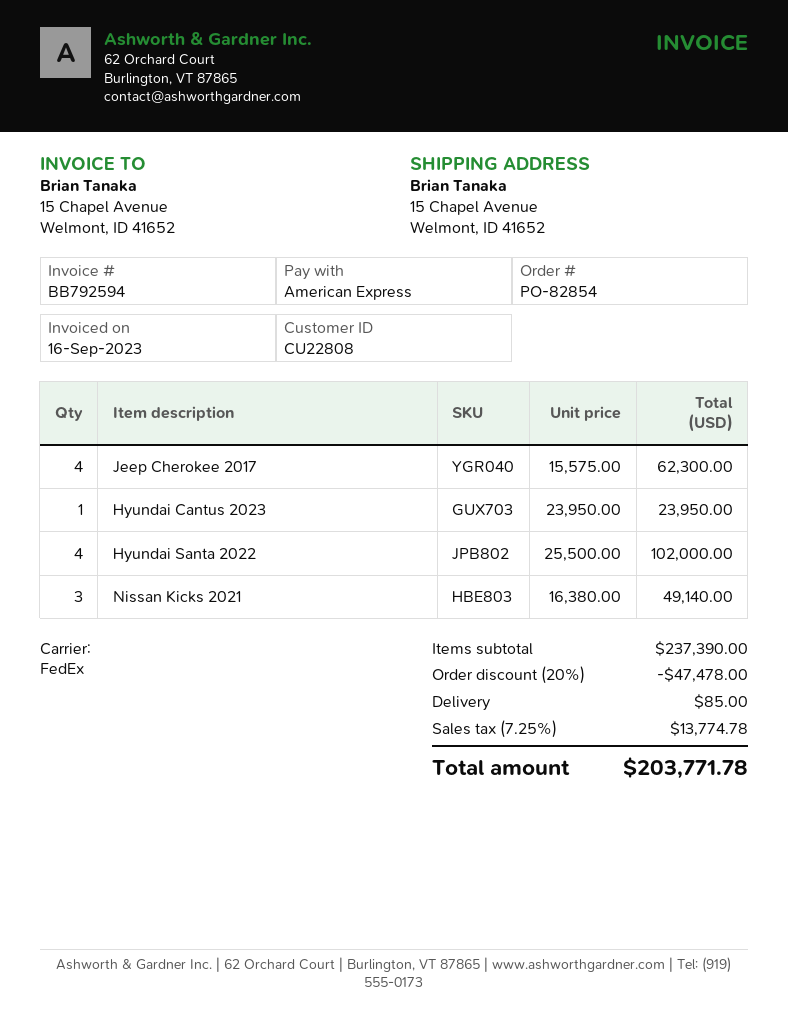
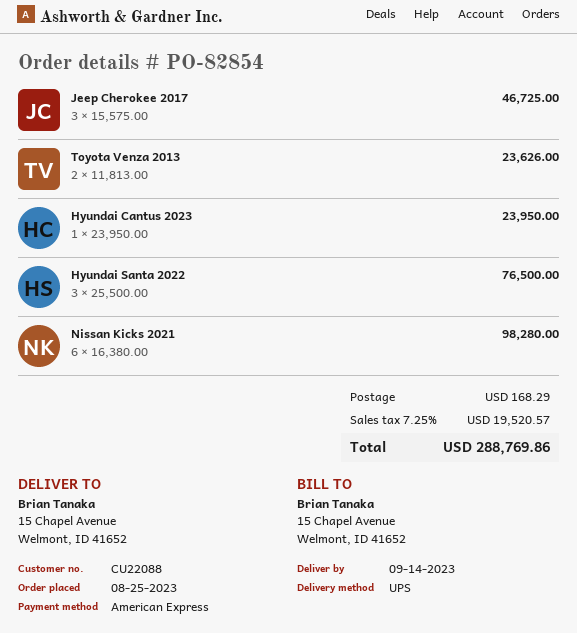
customer number: CU22808 -> CU22088
shipping method: FedEx -> UPS
Jeep Cherokee 2017: 4 x 15575.00 = 62300.00 -> 3 x 15575.00 = 46725.00
Hyundai Santa 2022: 4 x 25500.00 = 102000.00 -> 3 x 25500.00 = 76500.00
Nissan Kicks 2021: 3 x 16380.00 = 49140.00 -> 6 x 16380.00 = 98280.00
Toyota Venza 2013: none -> 2 x 11813.00 = 23626.00
discount: 20% = 47478.00 -> none
shipping: 85.00 -> 168.29
tax: 7.25% = 13774.78 -> 7.25% = 19520.57
total: 203771.78 -> 288769.86

